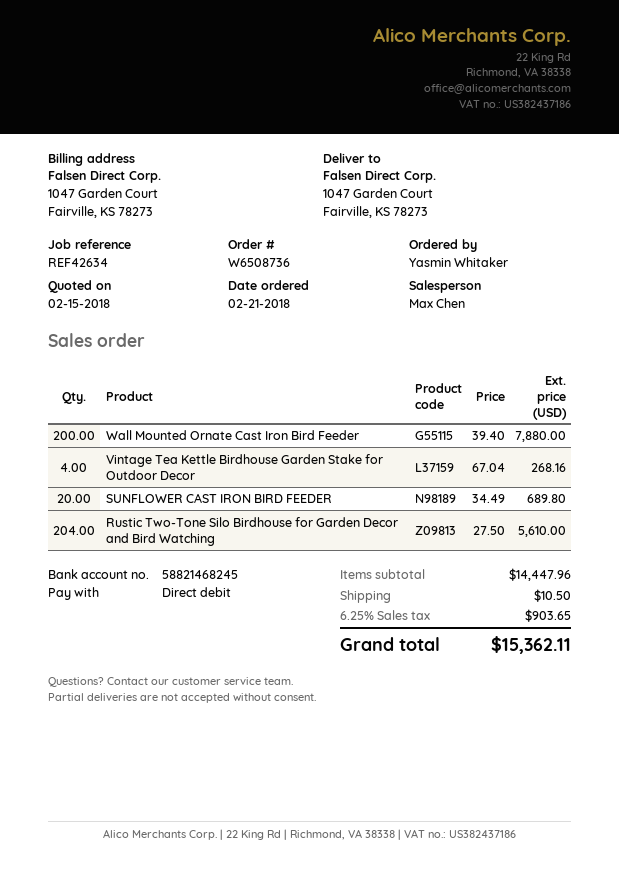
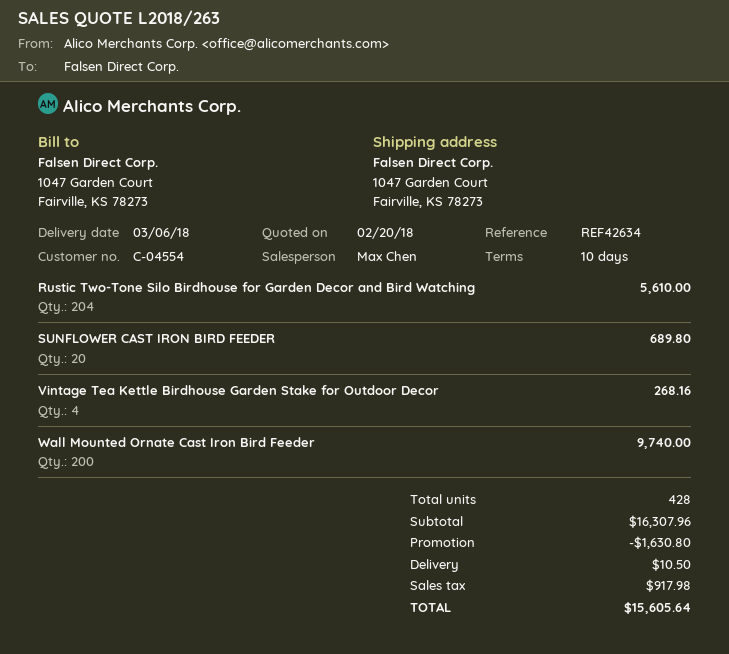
quote date: 2018-02-15 -> 2018-02-20
Wall Mounted Ornate Cast Iron Bird Feeder: 200 for 7880.00 -> 200 for 9740.00
subtotal: 14447.96 -> 16307.96
discount: none -> 1630.80
tax: 903.65 -> 917.98
total: 15362.11 -> 15605.64

